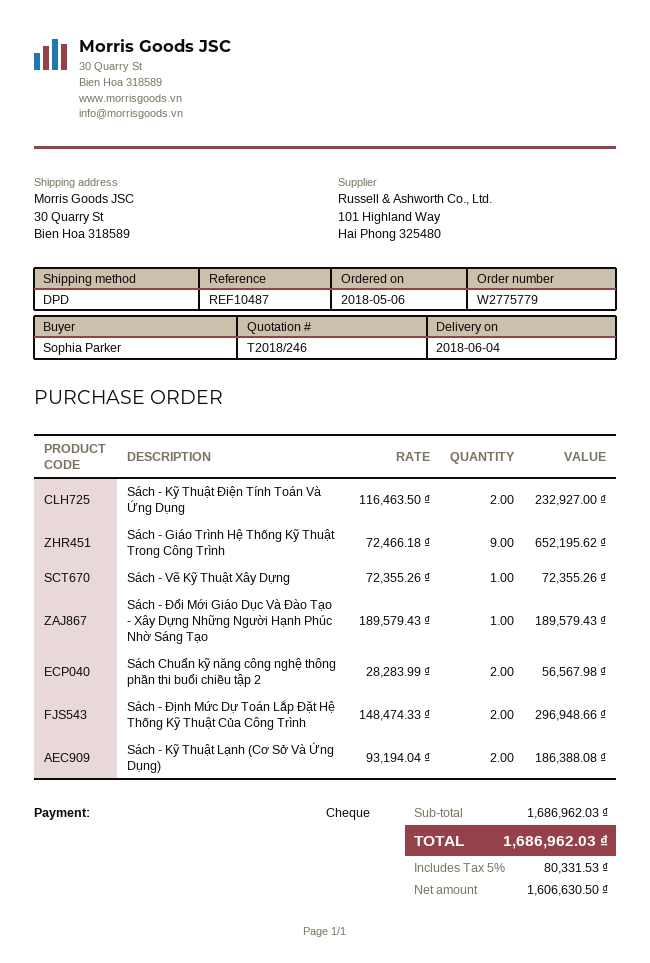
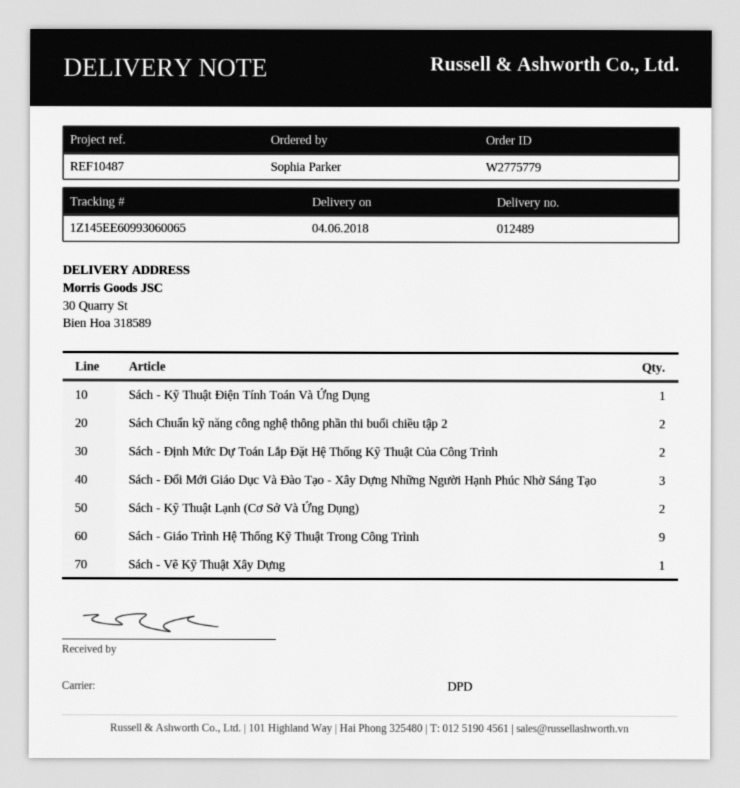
Sách - Kỹ Thuật Điện Tính Toán Và Ứng Dụng: 2 -> 1
Sách - Đổi Mới Giáo Dục Và Đào Tạo - Xây Dựng Những Người Hạnh Phúc Nhờ Sáng Tạo: 1 -> 3

